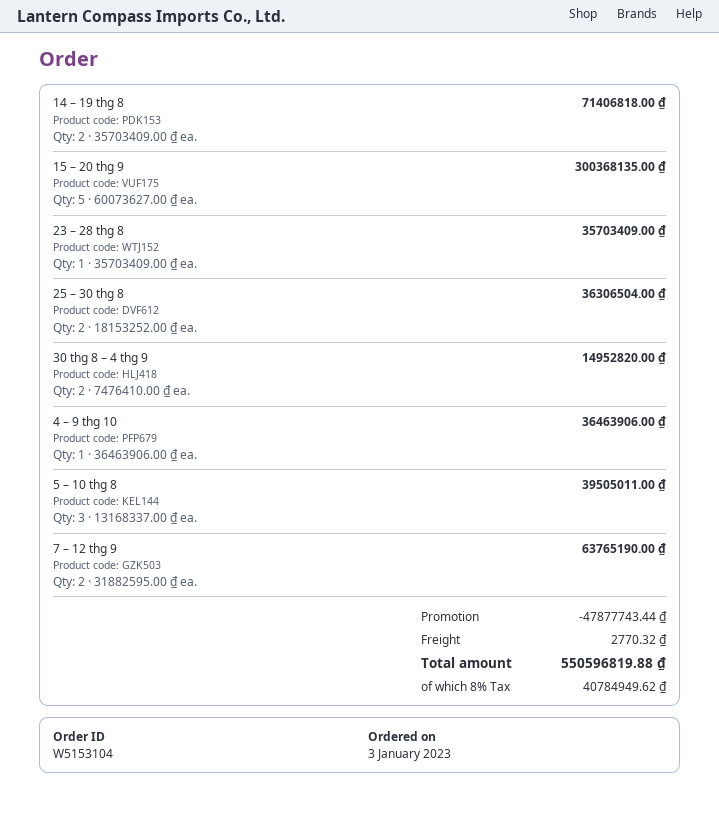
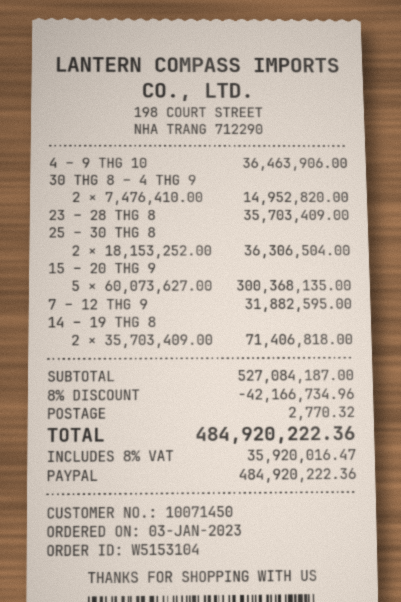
5 – 10 thg 8: 3 x 13168337.00 = 39505011.00 -> none
7 – 12 thg 9: 2 x 31882595.00 = 63765190.00 -> 1 x 31882595.00 = 31882595.00
discount: 47877743.44 -> 42166734.96
tax: 8% = 40784949.62 -> 8% = 35920016.47
total: 550596819.88 -> 484920222.36

